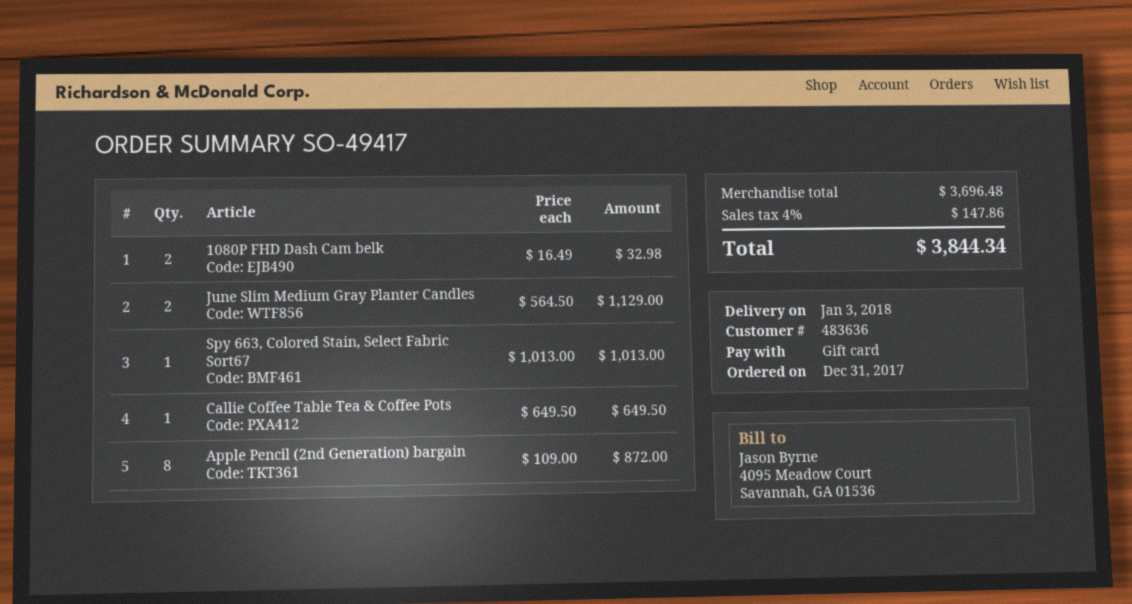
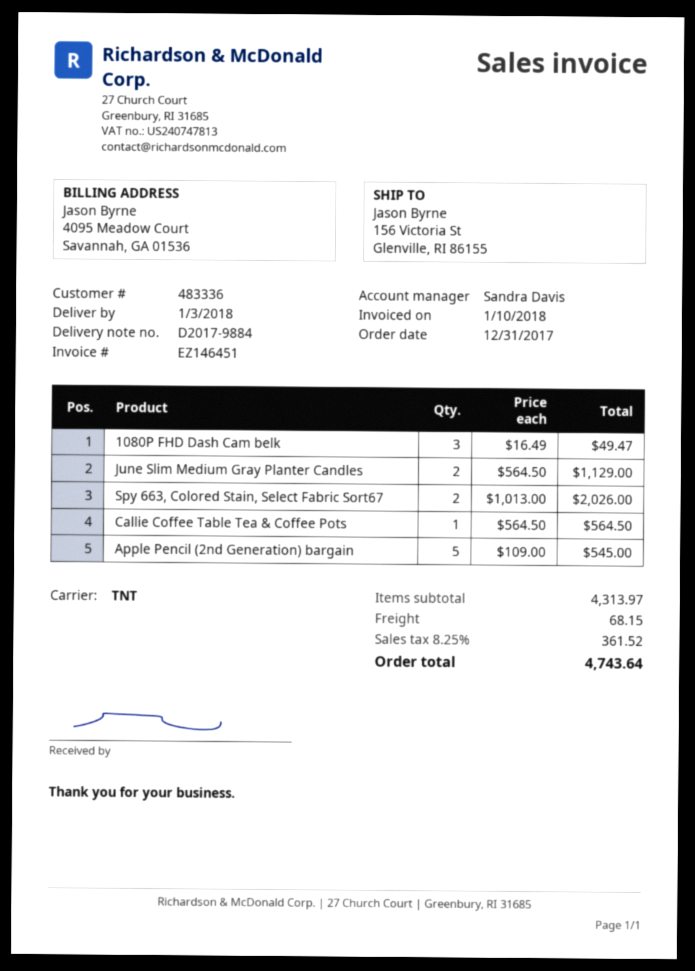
customer number: 483636 -> 483336
1080P FHD Dash Cam belk: 2 x 16.49 = 32.98 -> 3 x 16.49 = 49.47
Spy 663, Colored Stain, Select Fabric Sort67: 1 x 1013.00 = 1013.00 -> 2 x 1013.00 = 2026.00
Callie Coffee Table Tea & Coffee Pots: 1 x 649.50 = 649.50 -> 1 x 564.50 = 564.50
Apple Pencil (2nd Generation) bargain: 8 x 109.00 = 872.00 -> 5 x 109.00 = 545.00
subtotal: 3696.48 -> 4313.97
shipping: none -> 68.15
tax: 4% = 147.86 -> 8.25% = 361.52
total: 3844.34 -> 4743.64

